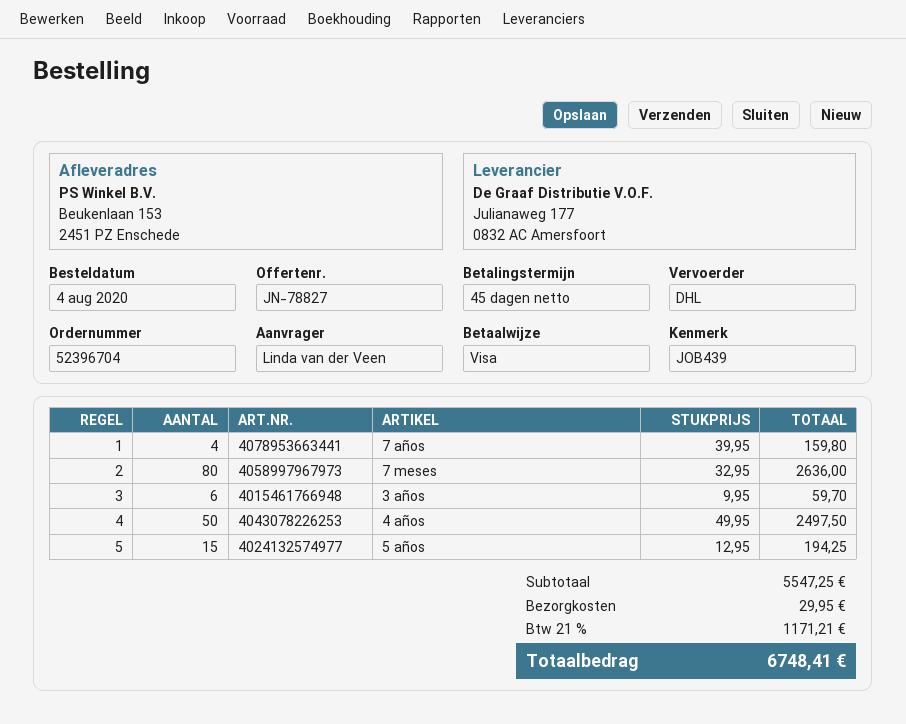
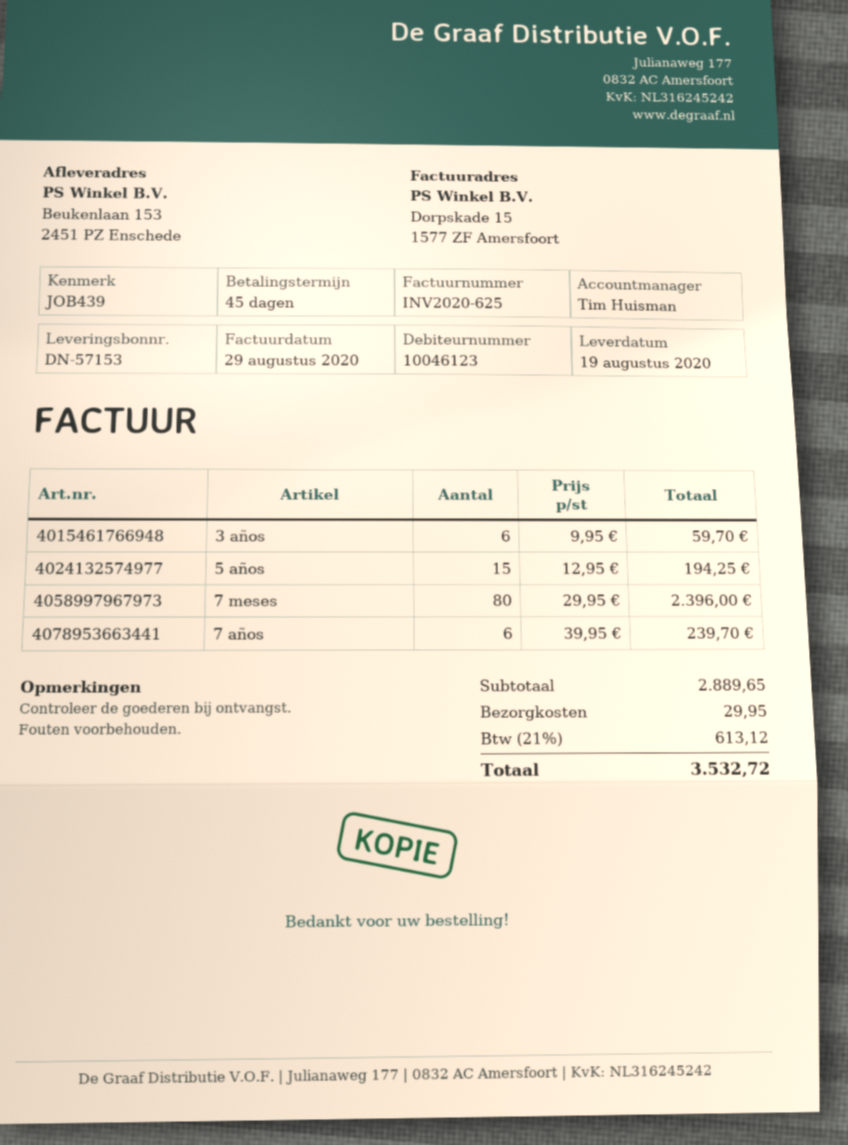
7 años: 4 x 39.95 = 159.80 -> 6 x 39.95 = 239.70
7 meses: 80 x 32.95 = 2636.00 -> 80 x 29.95 = 2396.00
4 años: 50 x 49.95 = 2497.50 -> none
subtotal: 5547.25 -> 2889.65
tax: 21% = 1171.21 -> 21% = 613.12
total: 6748.41 -> 3532.72

